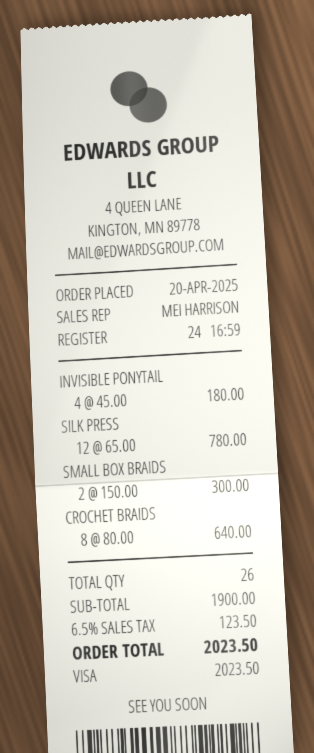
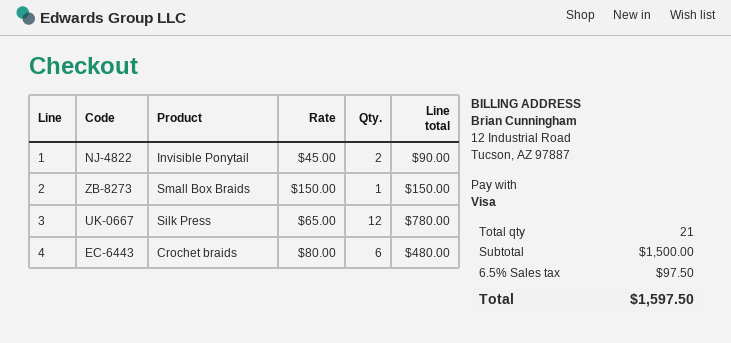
INVISIBLE PONYTAIL: 4 x 45.00 = 180.00 -> 2 x 45.00 = 90.00
SMALL BOX BRAIDS: 2 x 150.00 = 300.00 -> 1 x 150.00 = 150.00
CROCHET BRAIDS: 8 x 80.00 = 640.00 -> 6 x 80.00 = 480.00
total quantity: 26 -> 21
subtotal: 1900.00 -> 1500.00
tax: 6.5% = 123.50 -> 6.5% = 97.50
total: 2023.50 -> 1597.50

